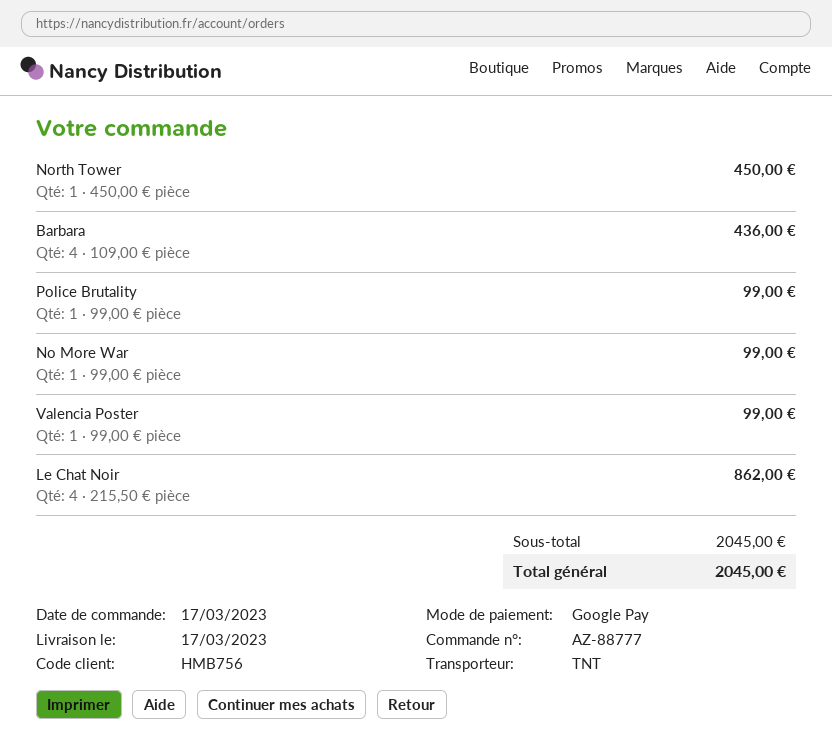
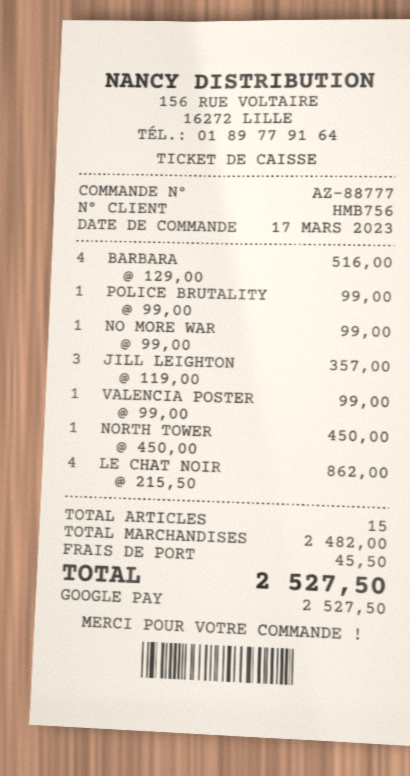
Barbara: 4 x 109.00 = 436.00 -> 4 x 129.00 = 516.00
JILL LEIGHTON: none -> 3 x 119.00 = 357.00
subtotal: 2045.00 -> 2482.00
shipping: none -> 45.50
total: 2045.00 -> 2527.50

